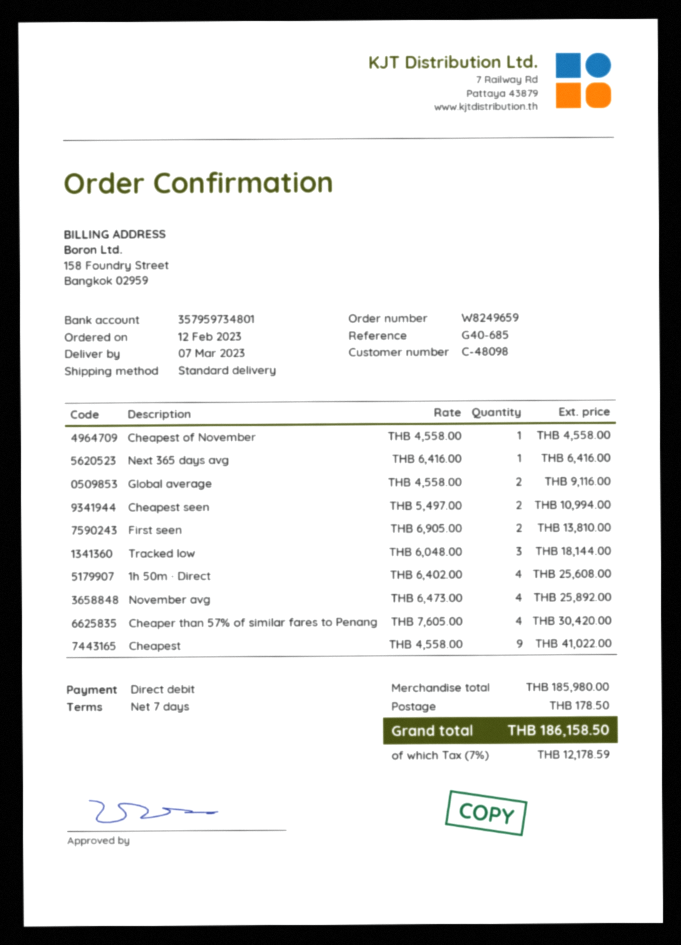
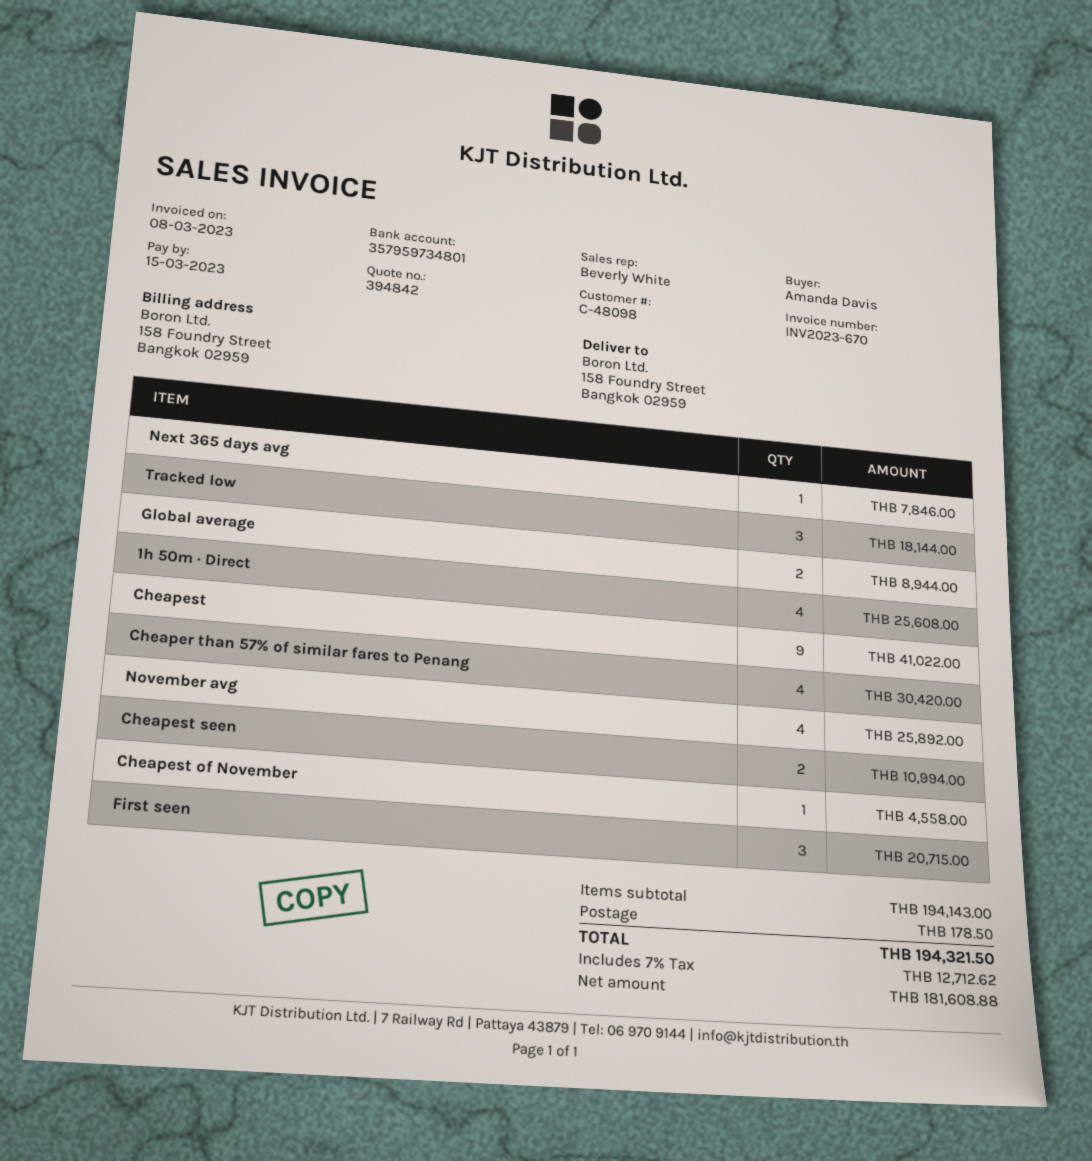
Next 365 days avg: 1 for 6416.00 -> 1 for 7846.00
Global average: 2 for 9116.00 -> 2 for 8944.00
First seen: 2 for 13810.00 -> 3 for 20715.00
subtotal: 185980.00 -> 194143.00
tax: 7% = 12178.59 -> 7% = 12712.62
total: 186158.50 -> 194321.50

